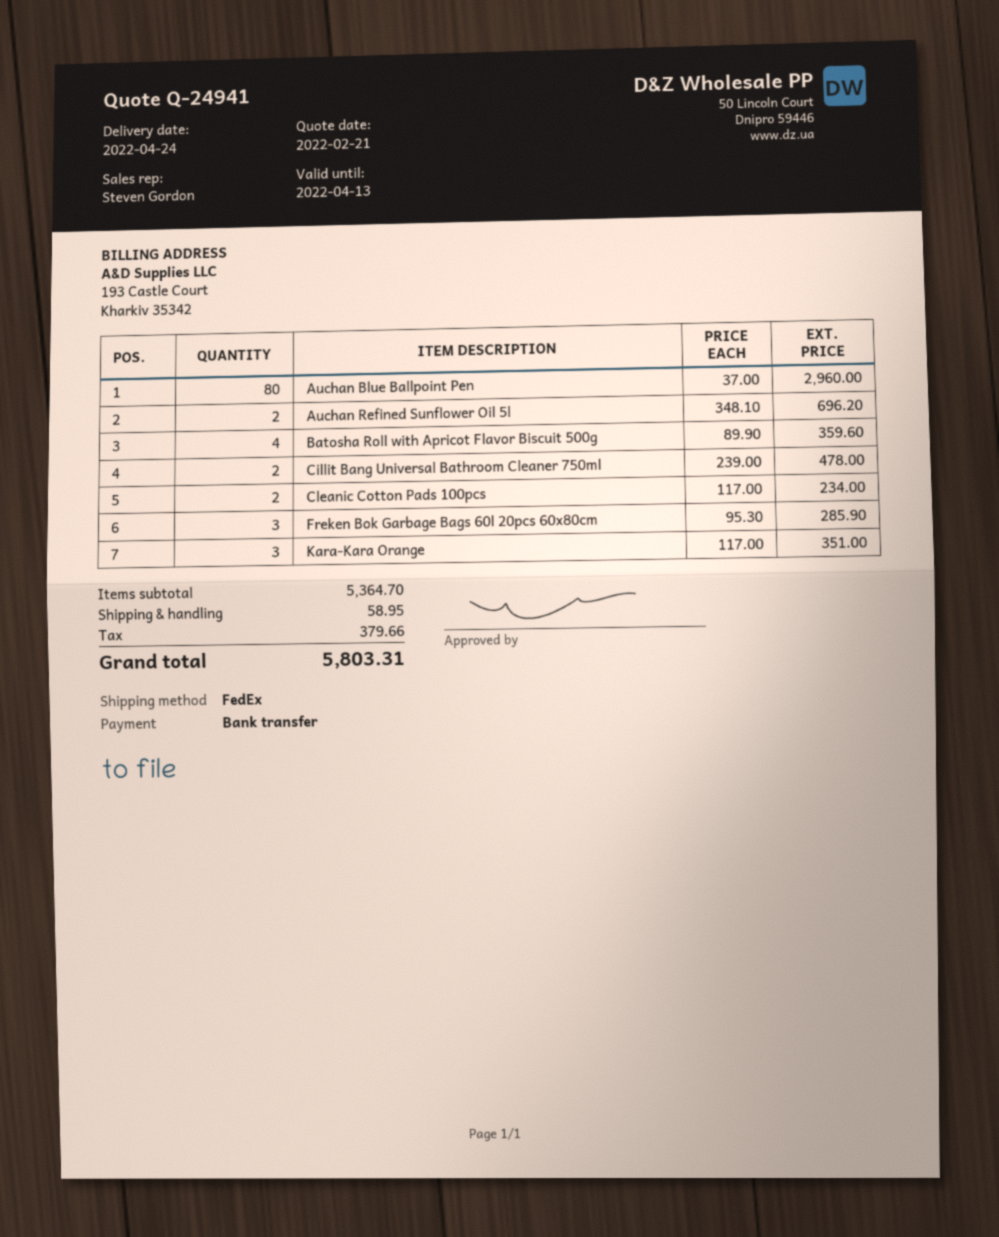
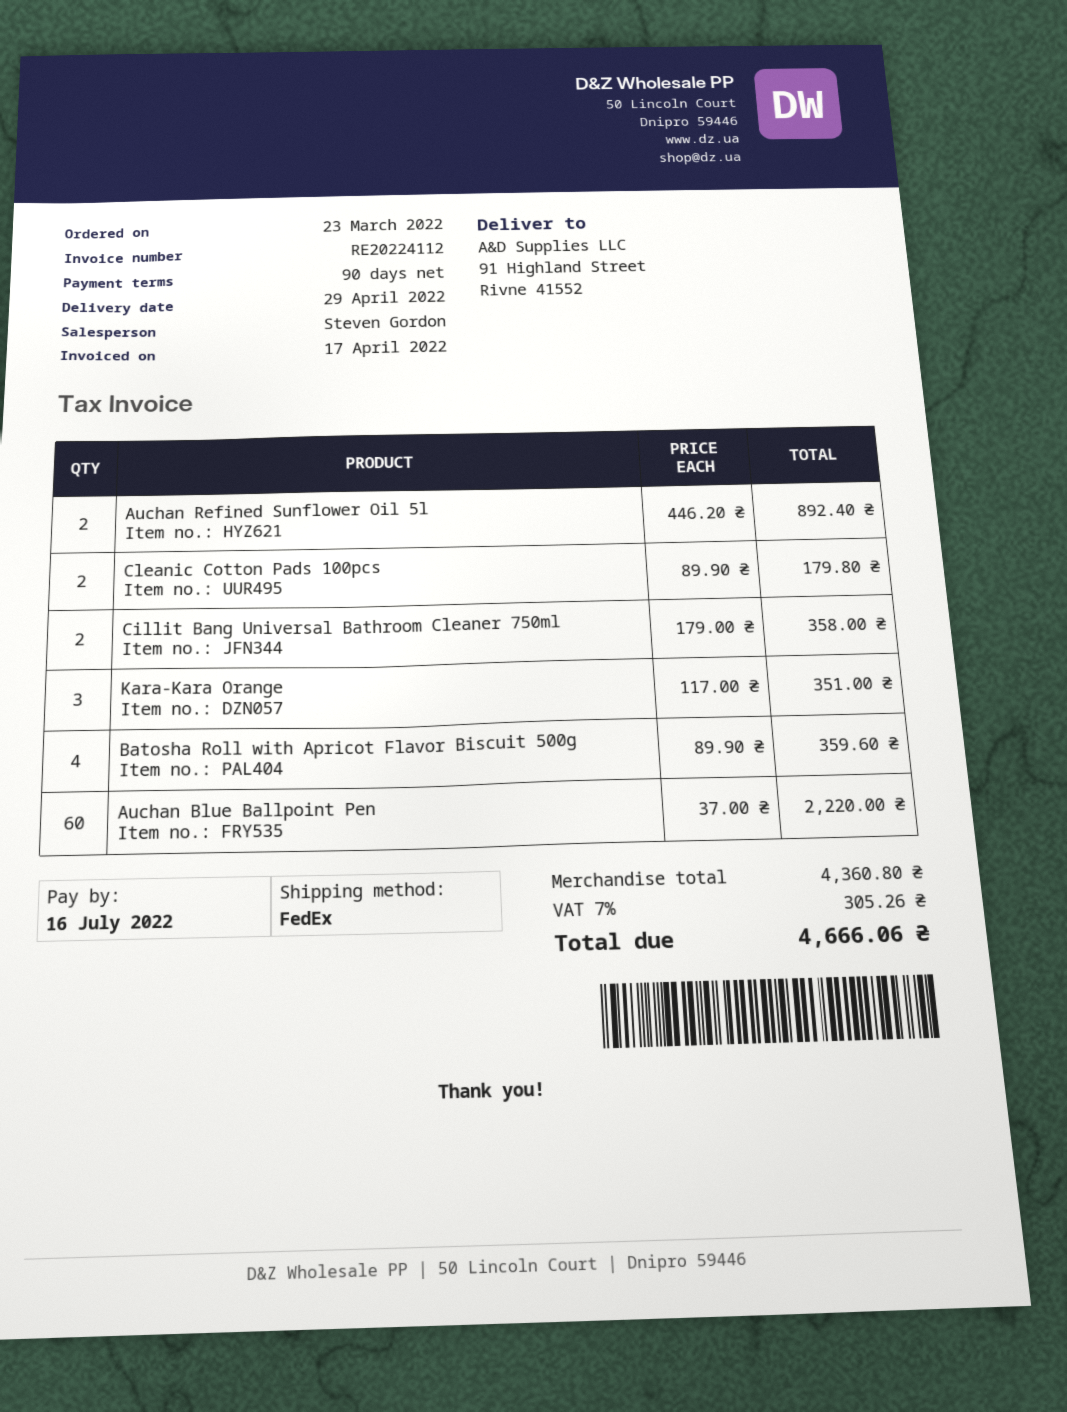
delivery date: 2022-04-24 -> 2022-04-29
Auchan Blue Ballpoint Pen: 80 x 37.00 = 2960.00 -> 60 x 37.00 = 2220.00
Auchan Refined Sunflower Oil 5l: 2 x 348.10 = 696.20 -> 2 x 446.20 = 892.40
Cillit Bang Universal Bathroom Cleaner 750ml: 2 x 239.00 = 478.00 -> 2 x 179.00 = 358.00
Cleanic Cotton Pads 100pcs: 2 x 117.00 = 234.00 -> 2 x 89.90 = 179.80
Freken Bok Garbage Bags 60l 20pcs 60x80cm: 3 x 95.30 = 285.90 -> none
subtotal: 5364.70 -> 4360.80
shipping: 58.95 -> none
tax: 379.66 -> 305.26
total: 5803.31 -> 4666.06

